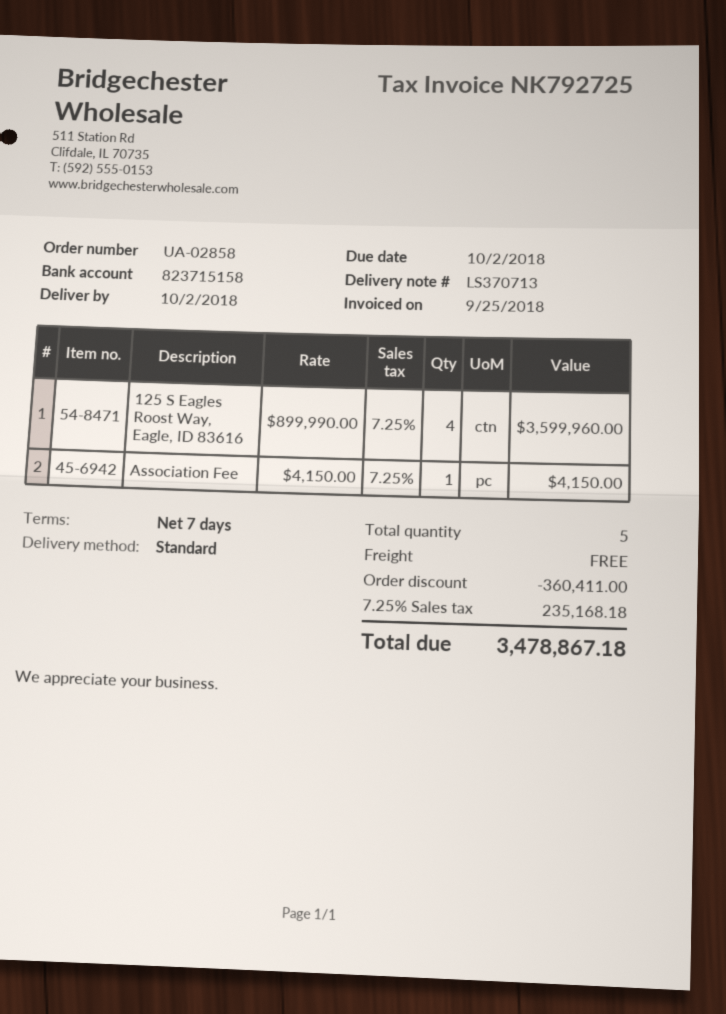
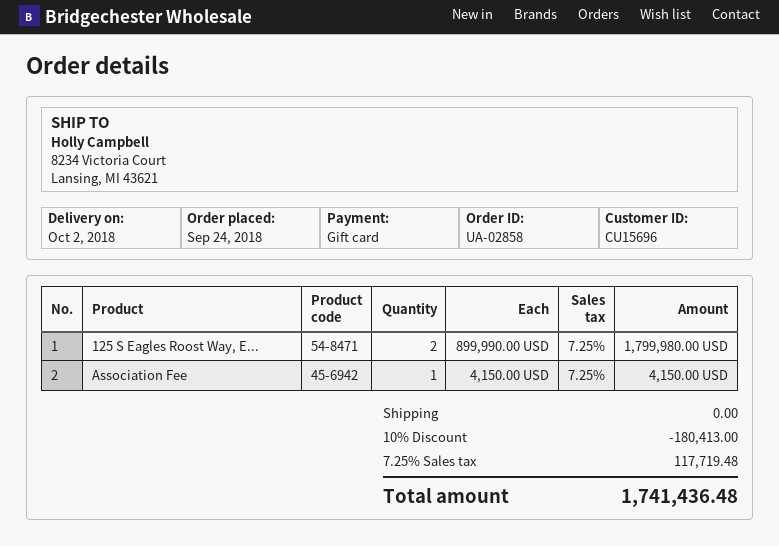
125 S Eagles Roost Way, Eagle, ID 83616: 4 x 899990.00 = 3599960.00 -> 2 x 899990.00 = 1799980.00
discount: 360411.00 -> 180413.00
tax: 7.25% = 235168.18 -> 7.25% = 117719.48
total: 3478867.18 -> 1741436.48

